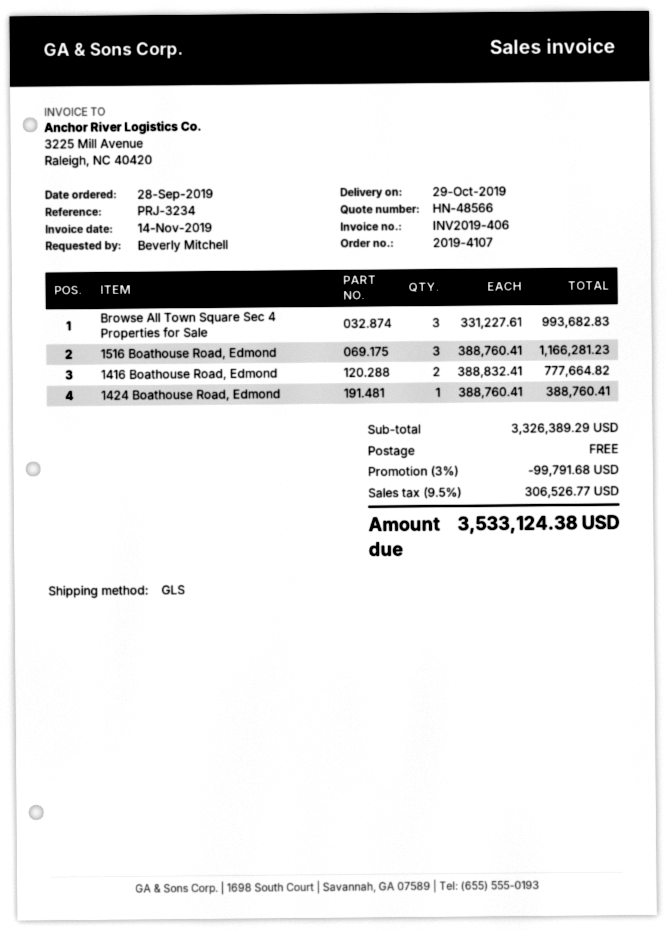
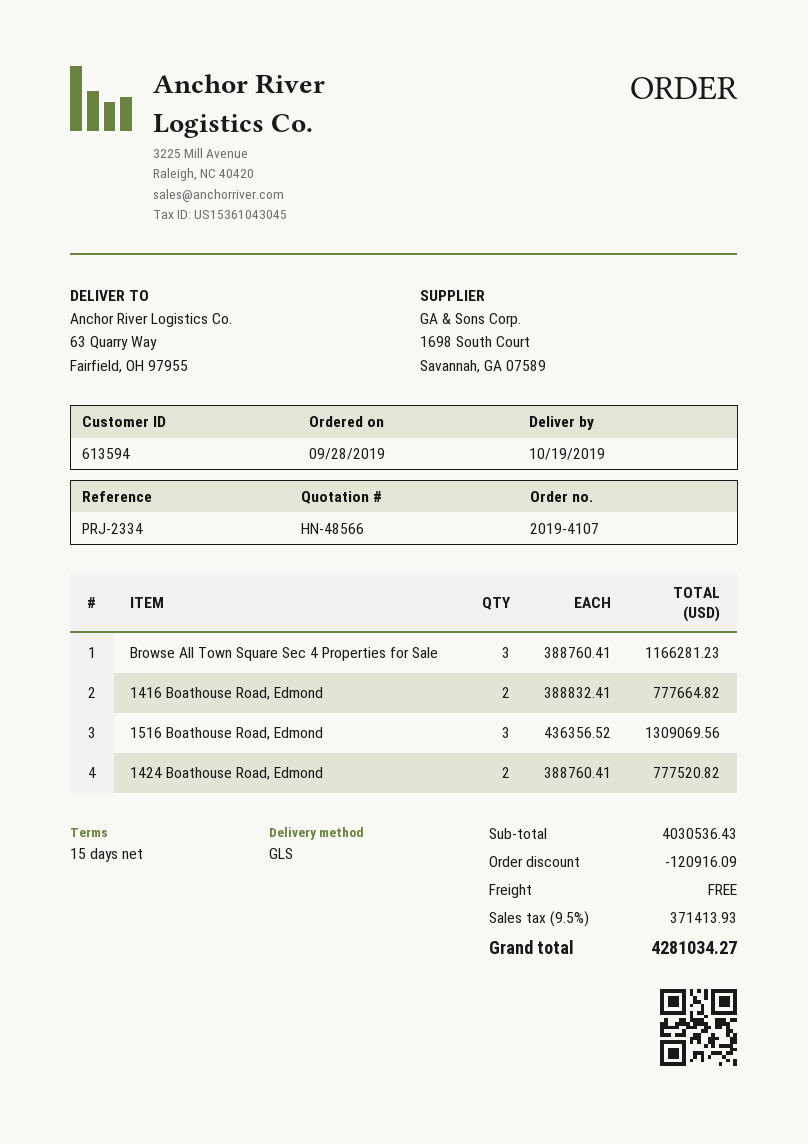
delivery date: 2019-10-29 -> 2019-10-19
reference: PRJ-3234 -> PRJ-2334
Browse All Town Square Sec 4 Properties for Sale: 3 x 331227.61 = 993682.83 -> 3 x 388760.41 = 1166281.23
1516 Boathouse Road, Edmond: 3 x 388760.41 = 1166281.23 -> 3 x 436356.52 = 1309069.56
1424 Boathouse Road, Edmond: 1 x 388760.41 = 388760.41 -> 2 x 388760.41 = 777520.82
subtotal: 3326389.29 -> 4030536.43
discount: 99791.68 -> 120916.09
tax: 9.5% = 306526.77 -> 9.5% = 371413.93
total: 3533124.38 -> 4281034.27

